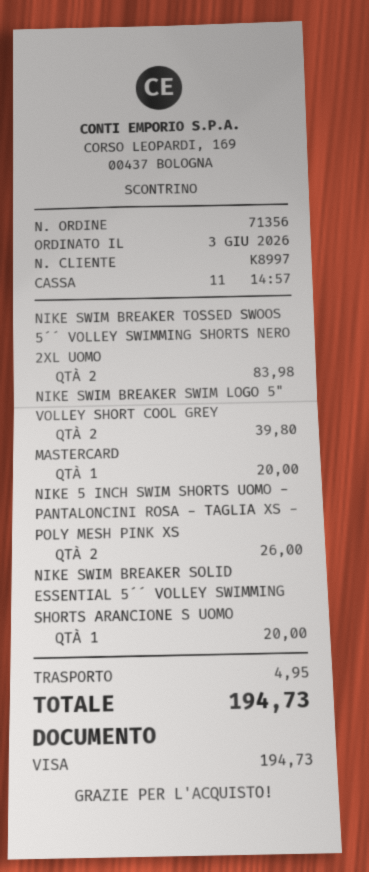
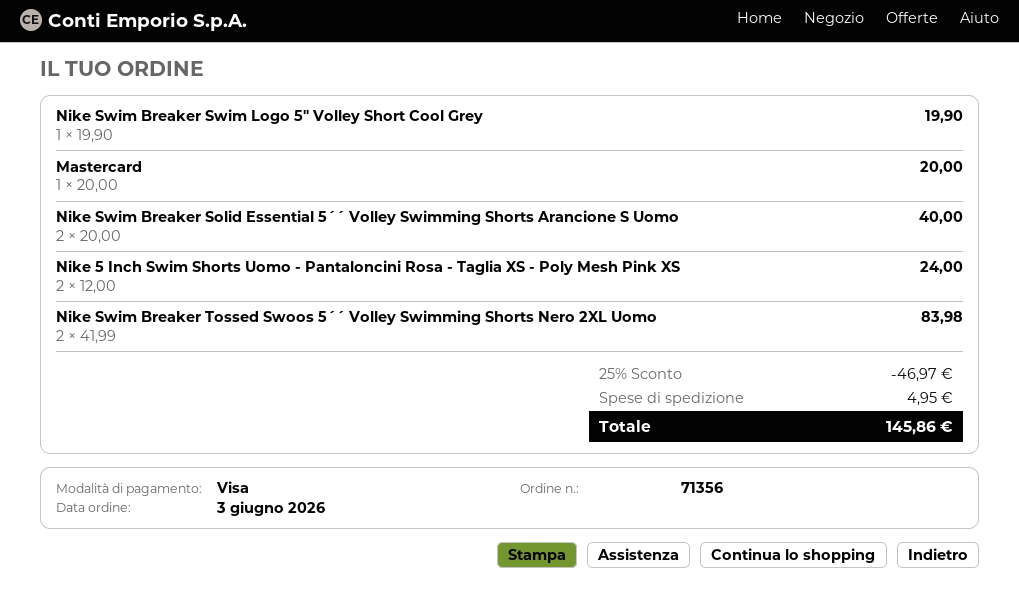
NIKE SWIM BREAKER SWIM LOGO 5" VOLLEY SHORT COOL GREY: 2 for 39.80 -> 1 for 19.90
NIKE 5 INCH SWIM SHORTS UOMO - PANTALONCINI ROSA - TAGLIA XS - POLY MESH PINK XS: 2 for 26.00 -> 2 for 24.00
NIKE SWIM BREAKER SOLID ESSENTIAL 5´´ VOLLEY SWIMMING SHORTS ARANCIONE S UOMO: 1 for 20.00 -> 2 for 40.00
discount: none -> 25% = 46.97
total: 194.73 -> 145.86

